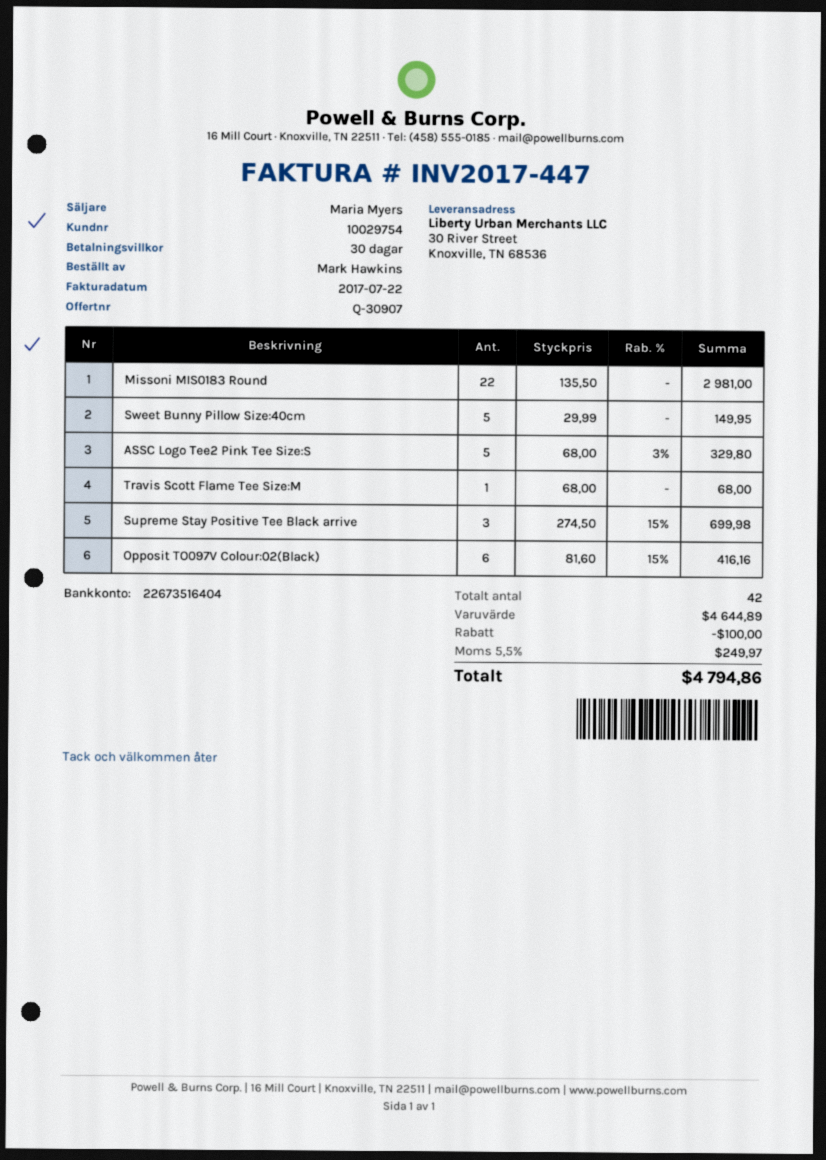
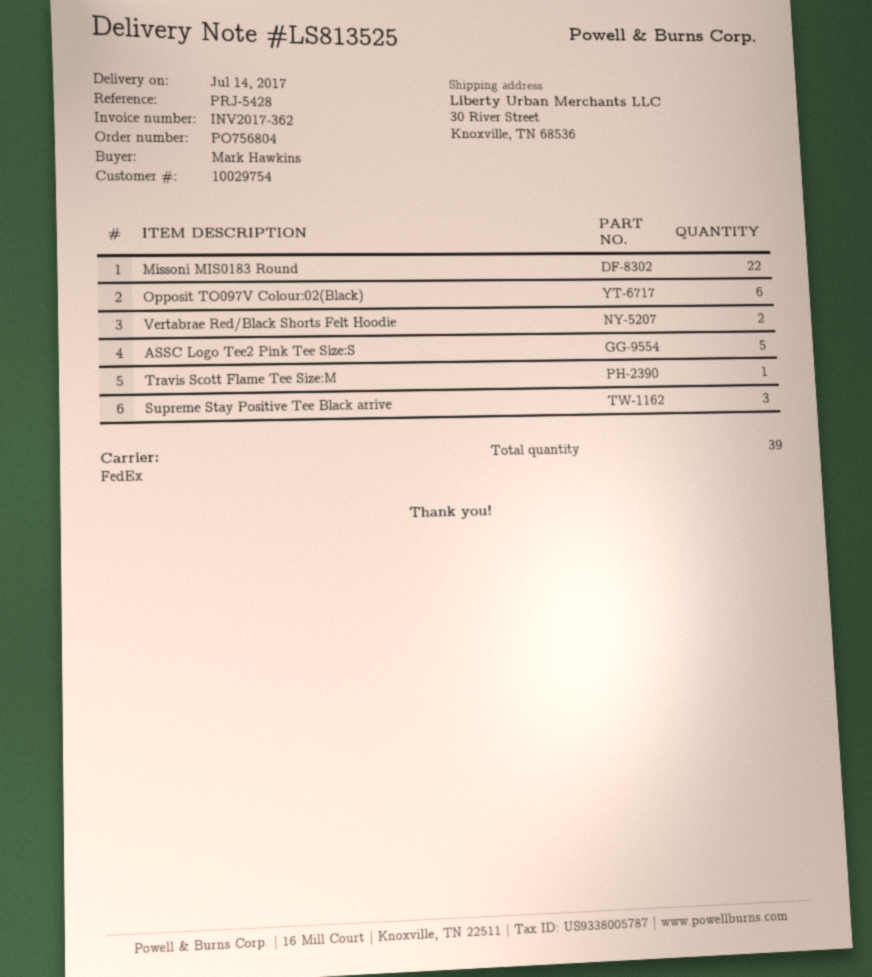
invoice number: INV2017-447 -> INV2017-362
Sweet Bunny Pillow Size:40cm: 5 -> none
Vertabrae Red/Black Shorts Felt Hoodie: none -> 2
total quantity: 42 -> 39

